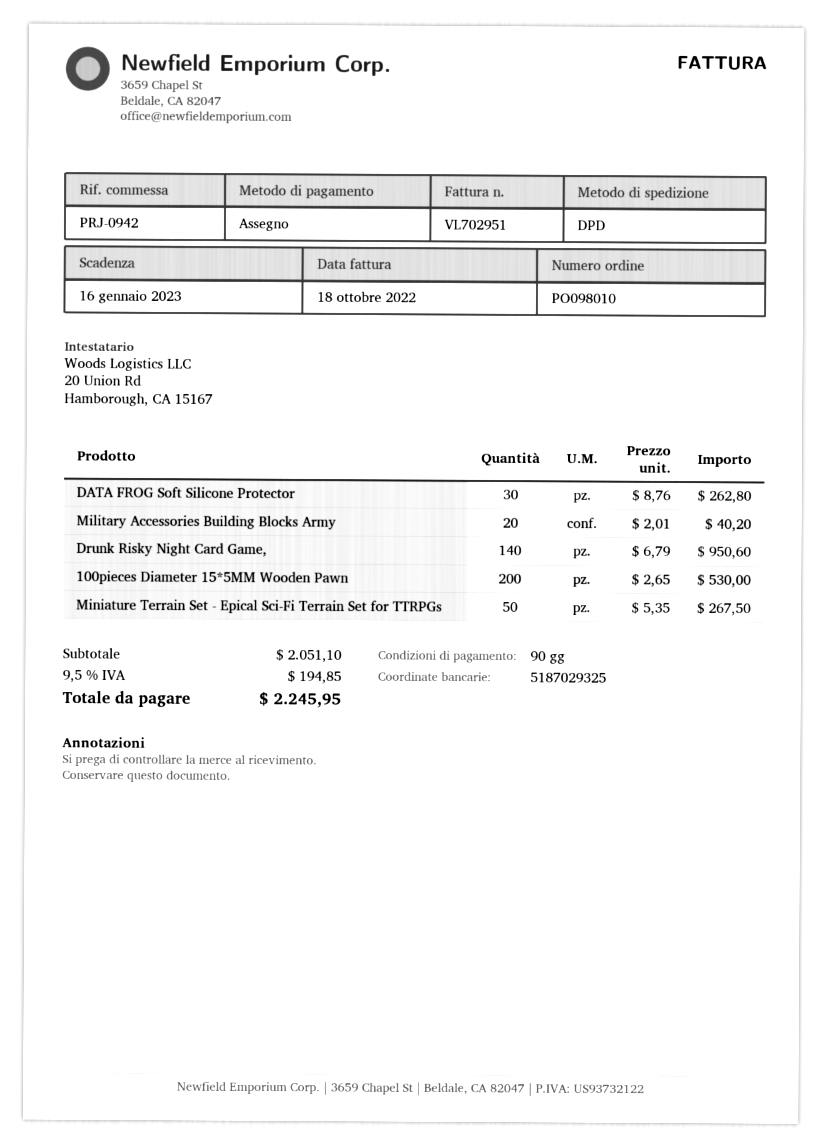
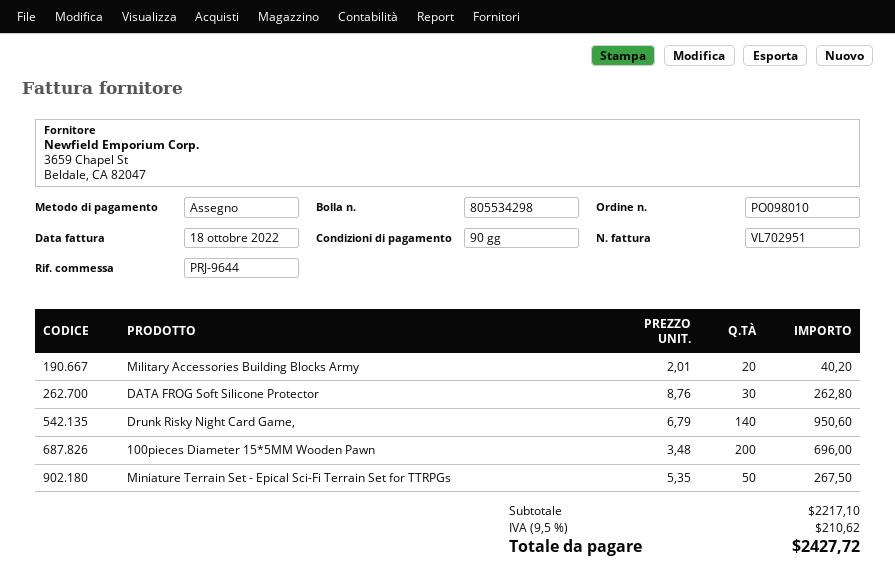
reference: PRJ-0942 -> PRJ-9644
100pieces Diameter 15*5MM Wooden Pawn: 200 x 2.65 = 530.00 -> 200 x 3.48 = 696.00
subtotal: 2051.10 -> 2217.10
tax: 9.5% = 194.85 -> 9.5% = 210.62
total: 2245.95 -> 2427.72

